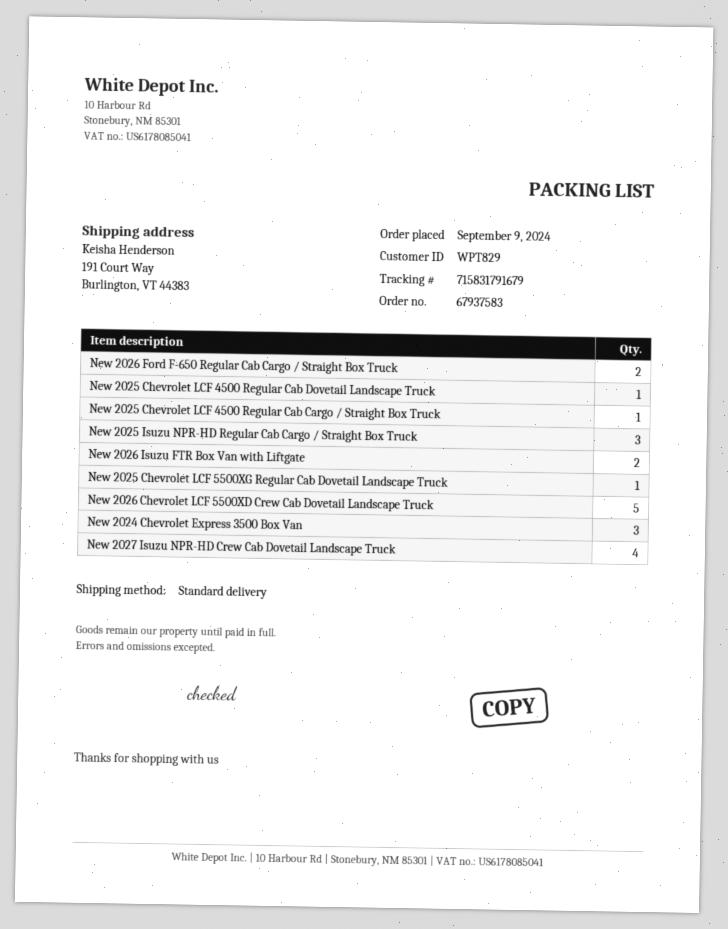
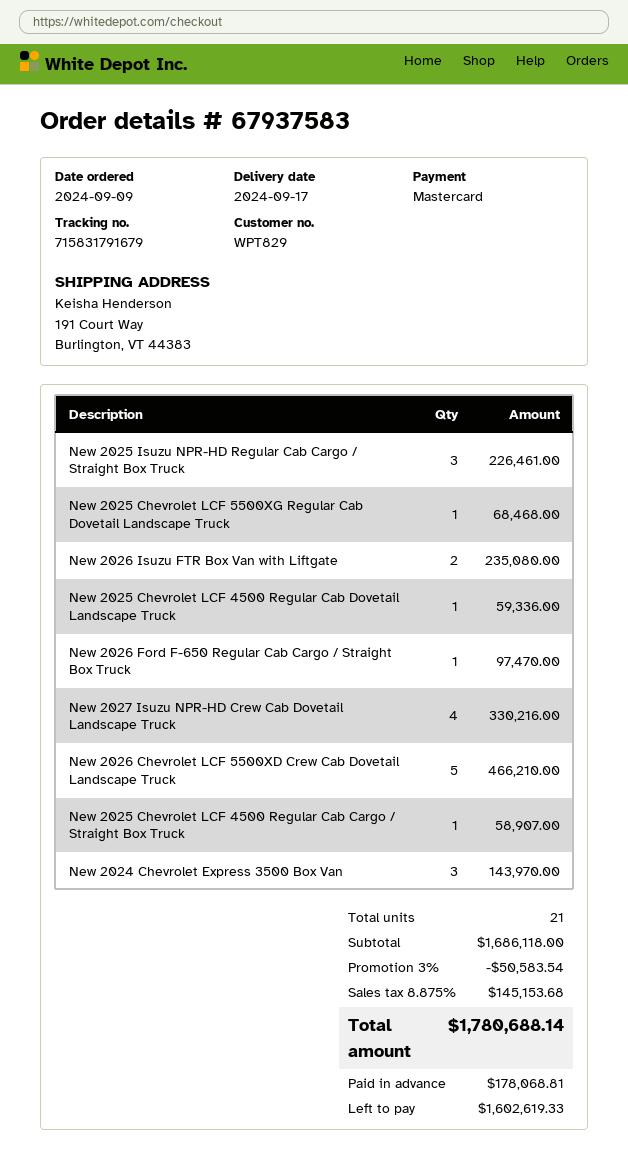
New 2026 Ford F-650 Regular Cab Cargo / Straight Box Truck: 2 -> 1

